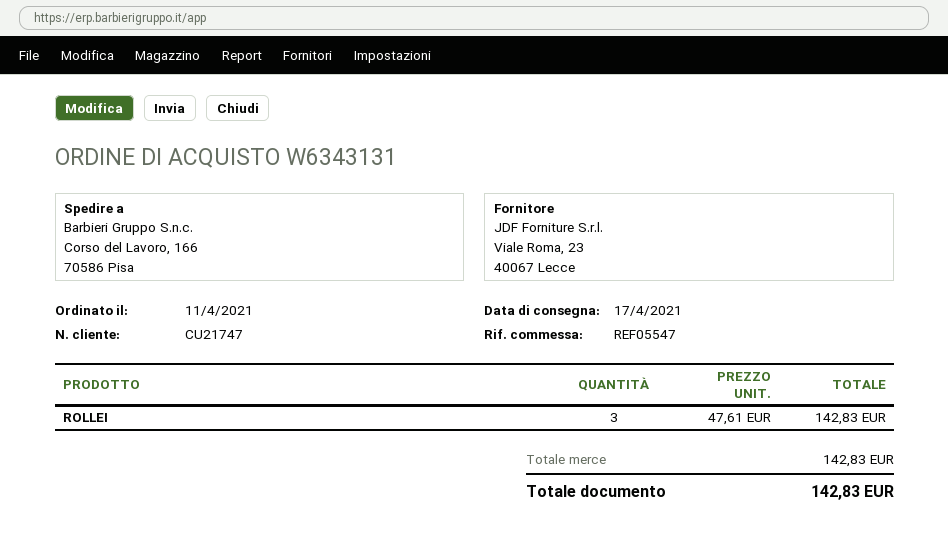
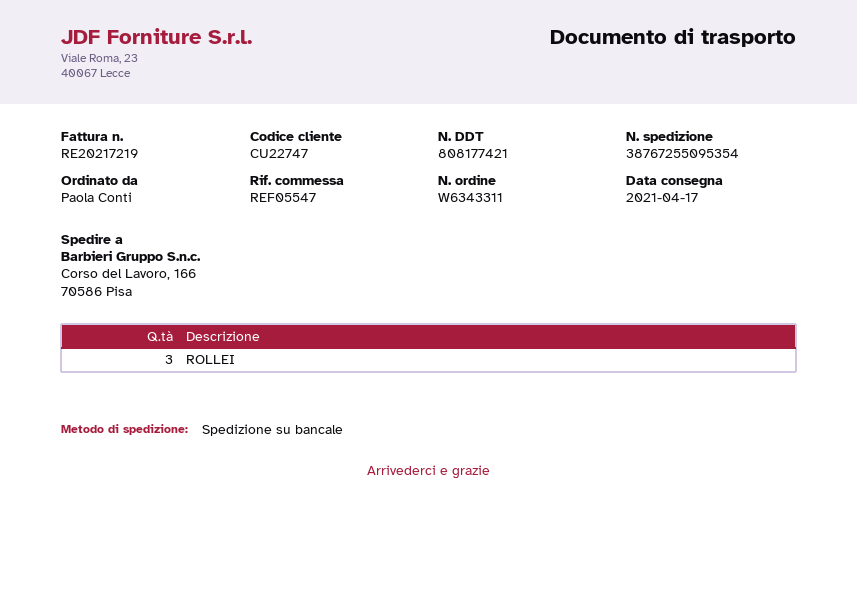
order number: W6343131 -> W6343311
customer number: CU21747 -> CU22747

